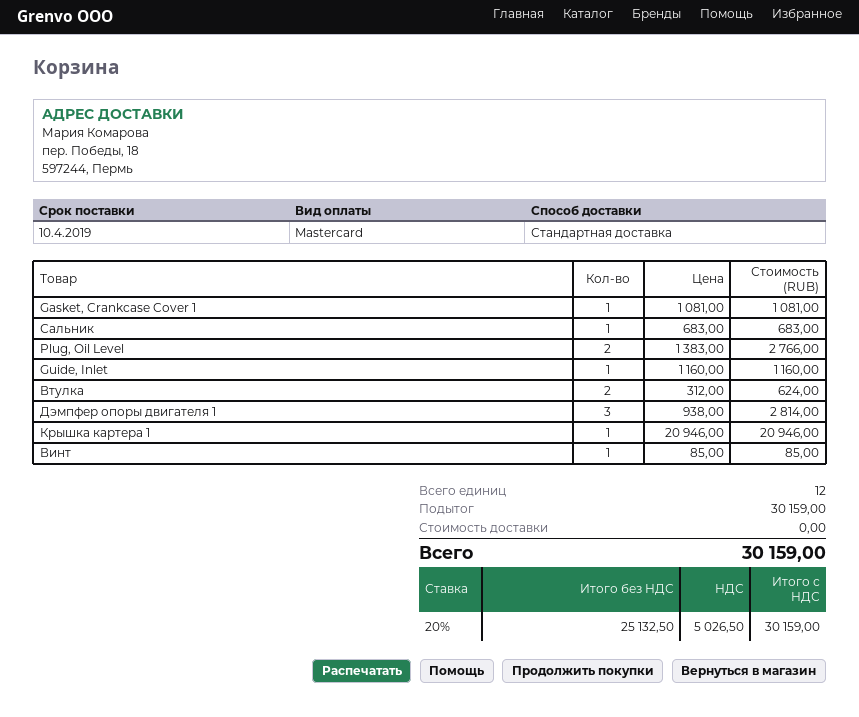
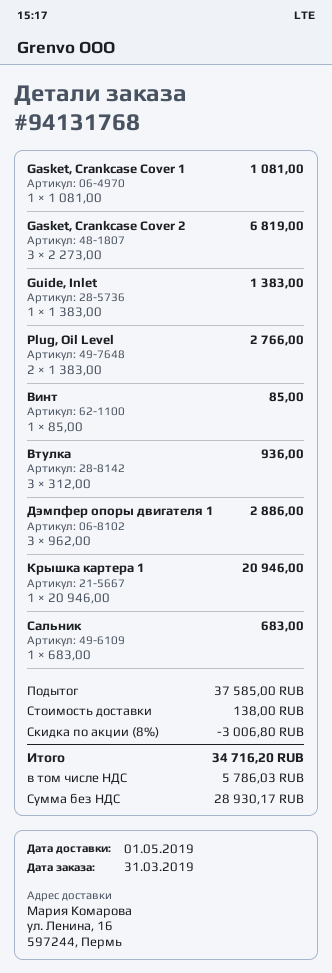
delivery date: 2019-04-10 -> 2019-05-01
ship to: пер. Победы, 18, 597244, Пермь -> ул. Ленина, 16, 597244, Пермь
Guide, Inlet: 1 x 1160.00 = 1160.00 -> 1 x 1383.00 = 1383.00
Втулка: 2 x 312.00 = 624.00 -> 3 x 312.00 = 936.00
Дэмпфер опоры двигателя 1: 3 x 938.00 = 2814.00 -> 3 x 962.00 = 2886.00
Gasket, Crankcase Cover 2: none -> 3 x 2273.00 = 6819.00
subtotal: 30159.00 -> 37585.00
discount: none -> 8% = 3006.80
shipping: 0.00 -> 138.00
net: 25132.50 -> 28930.17
tax: 5026.50 -> 5786.03
total: 30159.00 -> 34716.20

